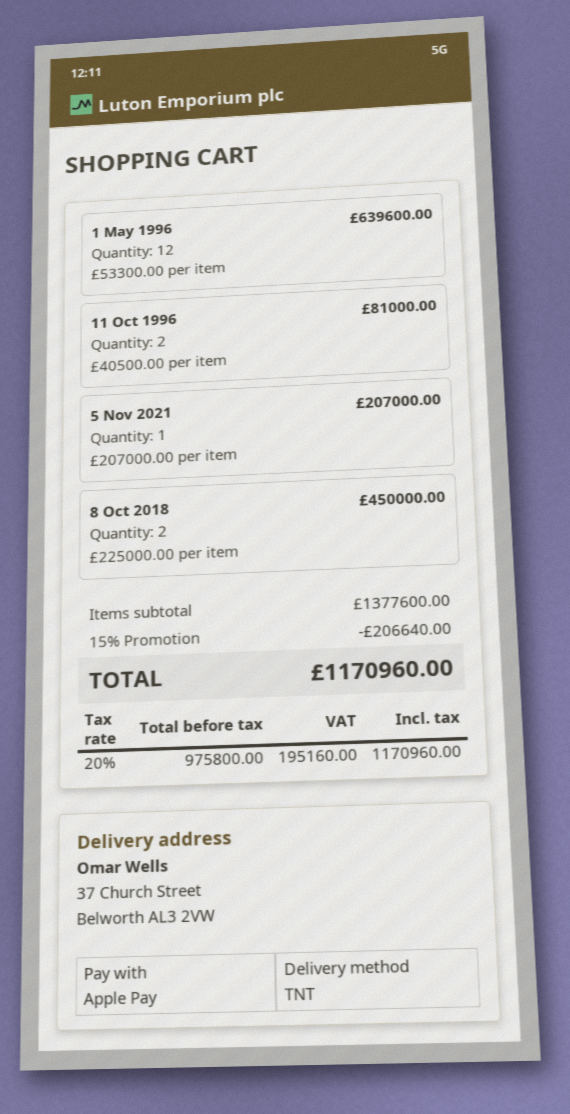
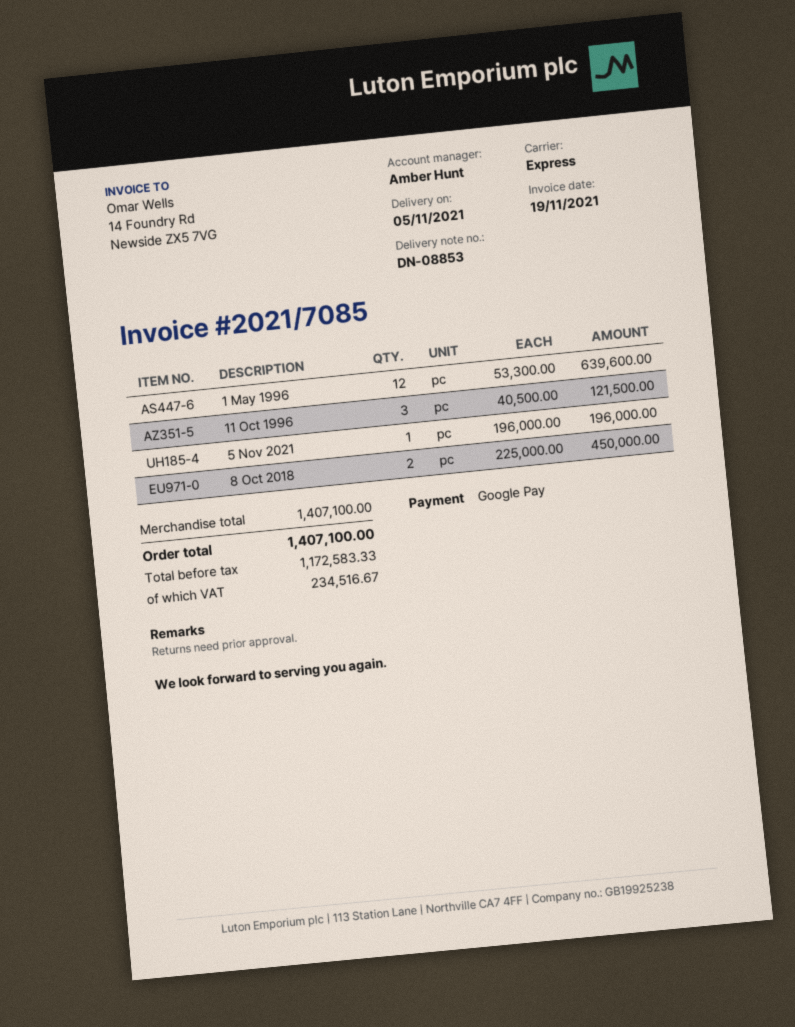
payment method: Apple Pay -> Google Pay
shipping method: TNT -> express
11 Oct 1996: 2 x 40500.00 = 81000.00 -> 3 x 40500.00 = 121500.00
5 Nov 2021: 1 x 207000.00 = 207000.00 -> 1 x 196000.00 = 196000.00
subtotal: 1377600.00 -> 1407100.00
discount: 15% = 206640.00 -> none
net: 975800.00 -> 1172583.33
tax: 195160.00 -> 234516.67
total: 1170960.00 -> 1407100.00

